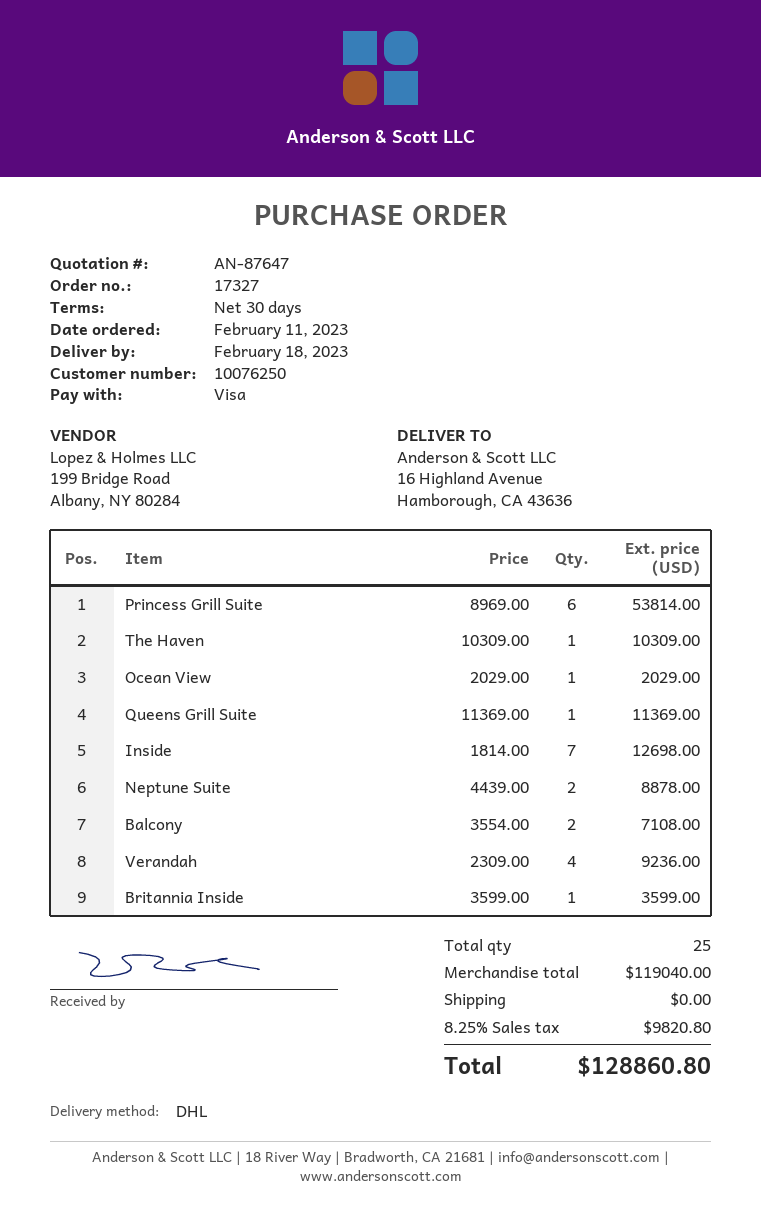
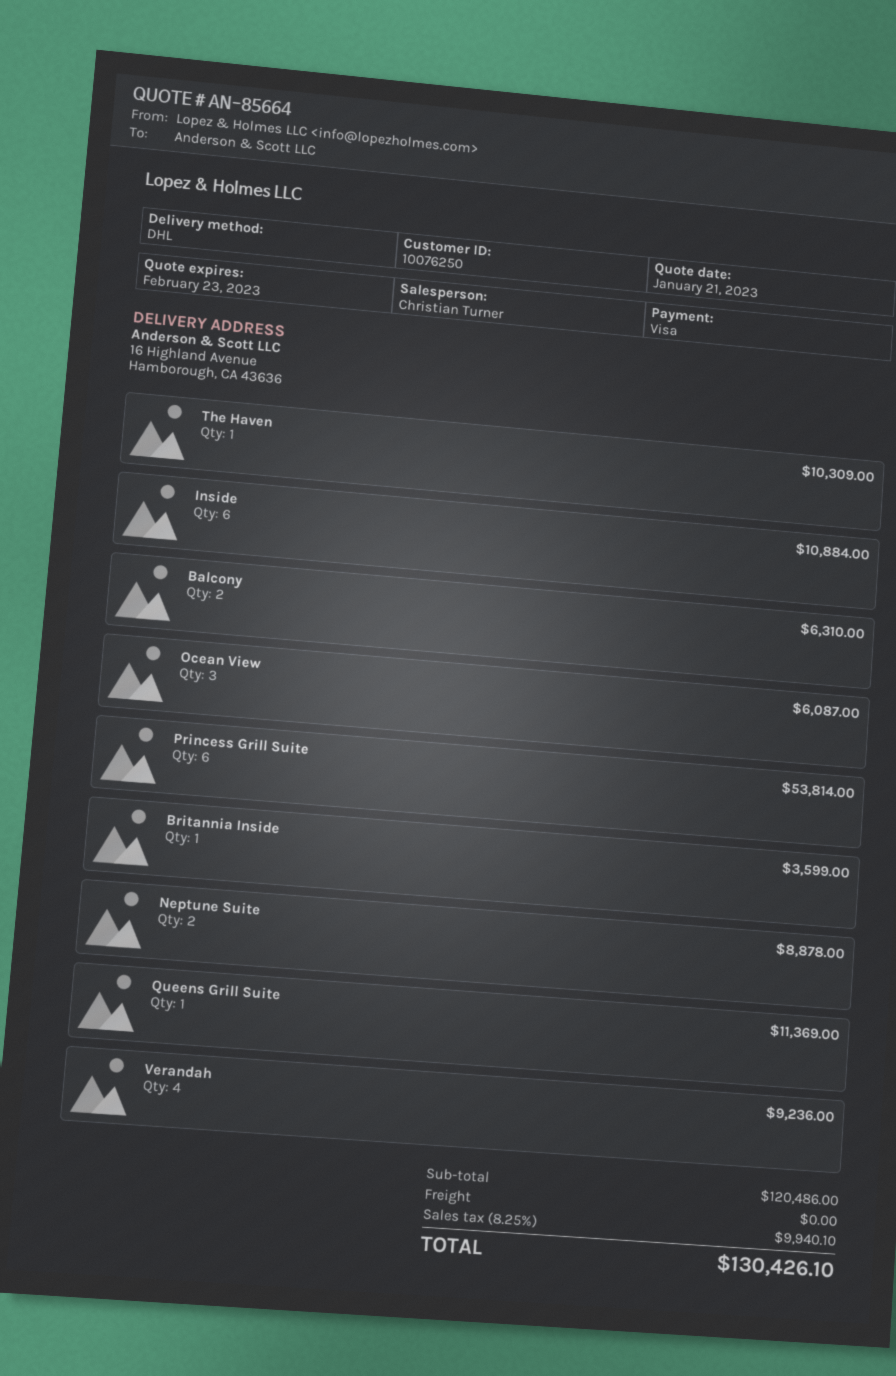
quote number: AN-87647 -> AN-85664
Ocean View: 1 for 2029.00 -> 3 for 6087.00
Inside: 7 for 12698.00 -> 6 for 10884.00
Balcony: 2 for 7108.00 -> 2 for 6310.00
subtotal: 119040.00 -> 120486.00
tax: 8.25% = 9820.80 -> 8.25% = 9940.10
total: 128860.80 -> 130426.10

